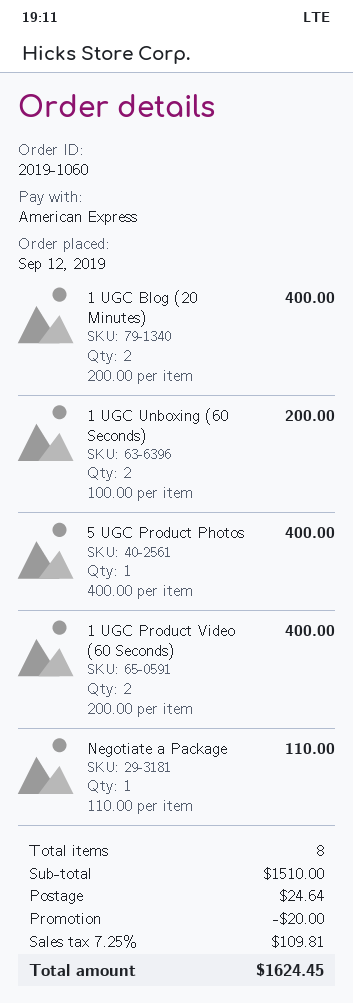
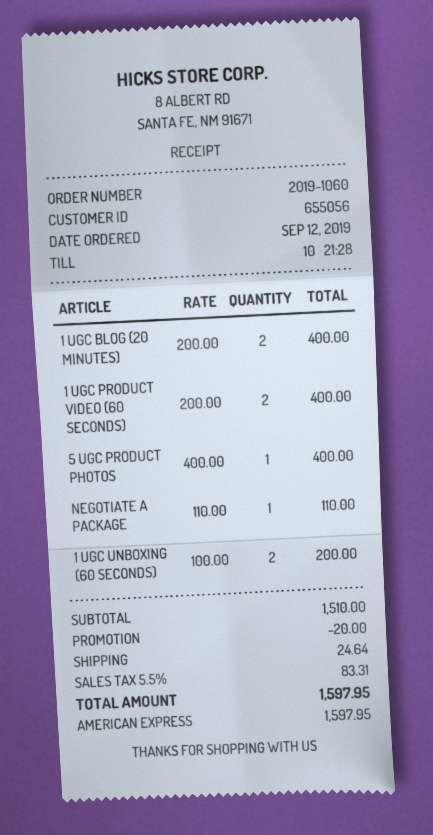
tax: 7.25% = 109.81 -> 5.5% = 83.31
total: 1624.45 -> 1597.95

